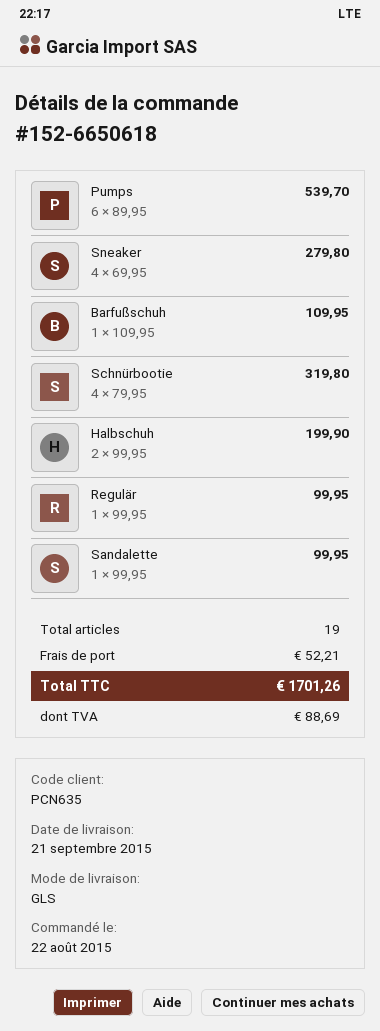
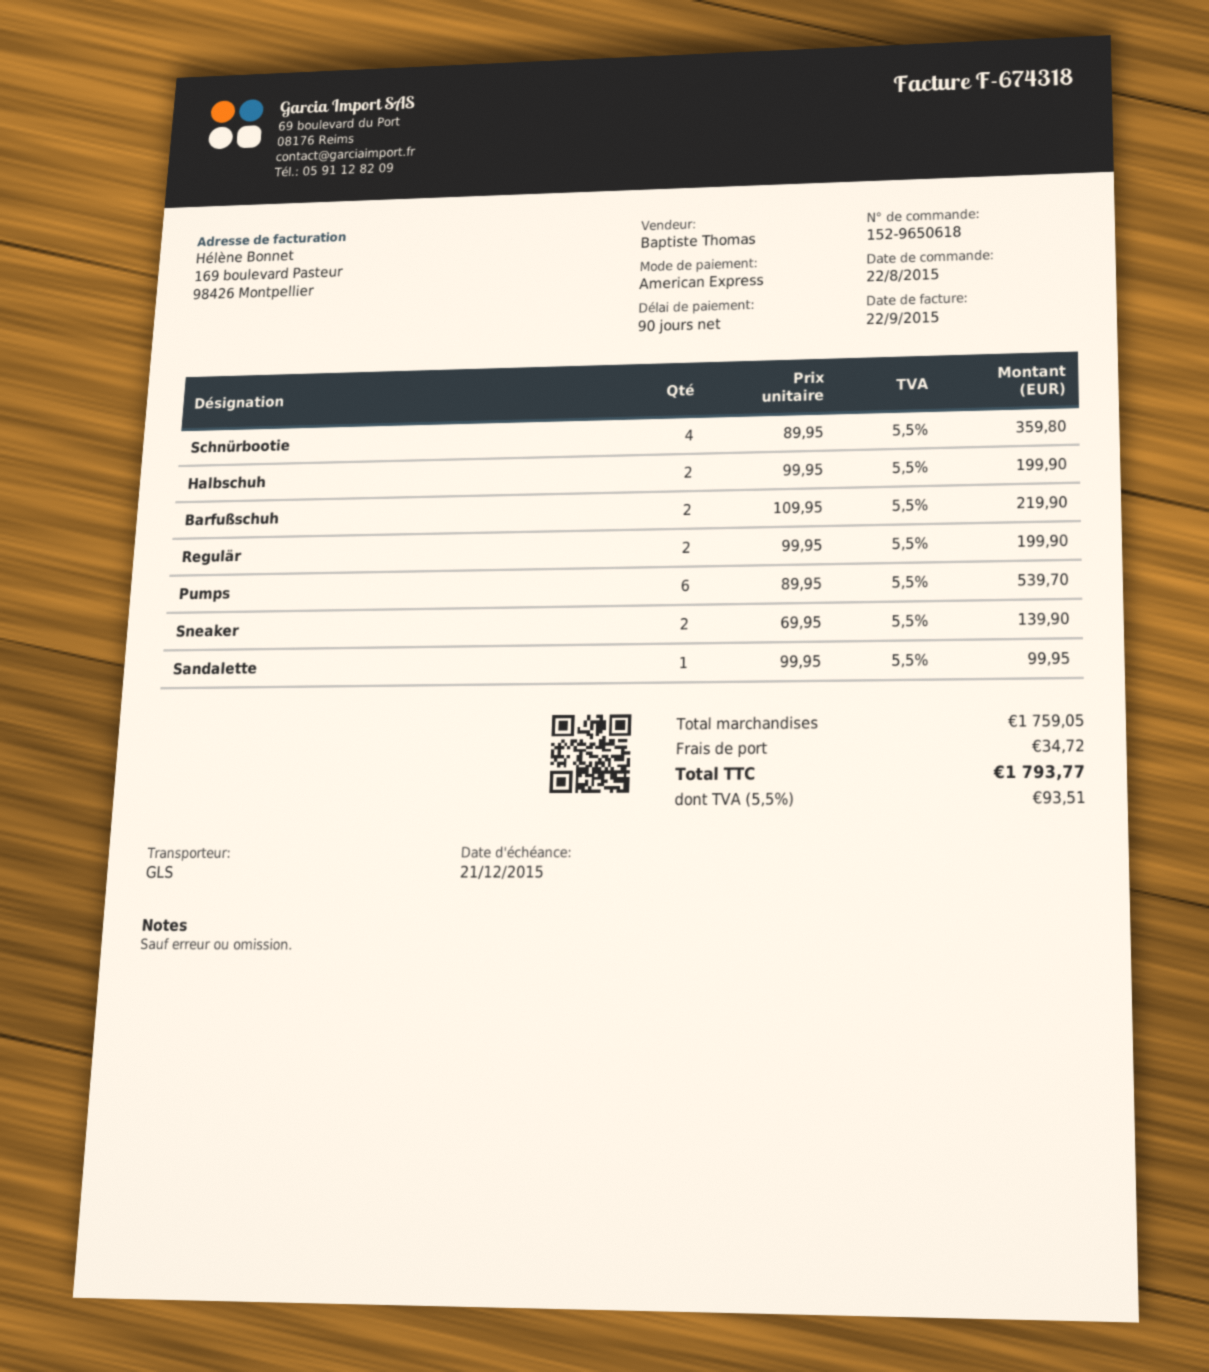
order number: 152-6650618 -> 152-9650618
Sneaker: 4 x 69.95 = 279.80 -> 2 x 69.95 = 139.90
Barfußschuh: 1 x 109.95 = 109.95 -> 2 x 109.95 = 219.90
Schnürbootie: 4 x 79.95 = 319.80 -> 4 x 89.95 = 359.80
Regulär: 1 x 99.95 = 99.95 -> 2 x 99.95 = 199.90
shipping: 52.21 -> 34.72
tax: 88.69 -> 93.51
total: 1701.26 -> 1793.77

